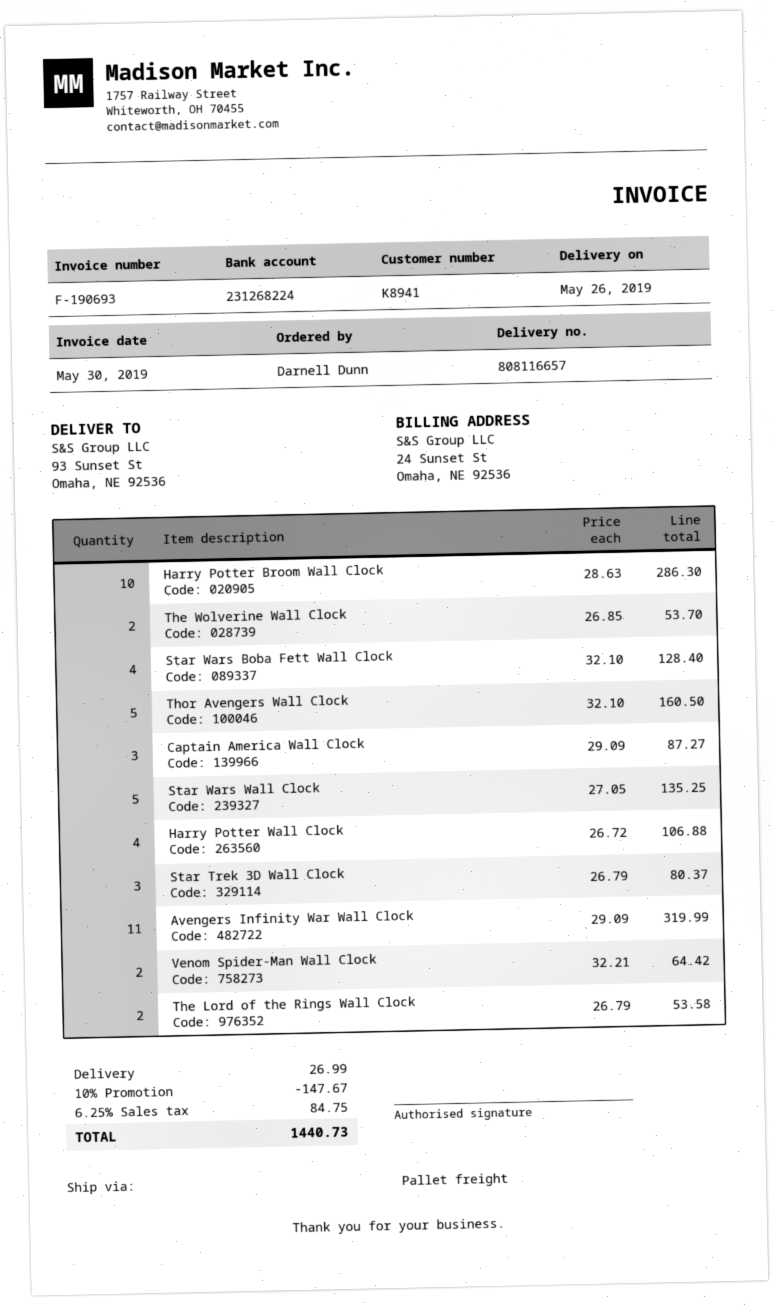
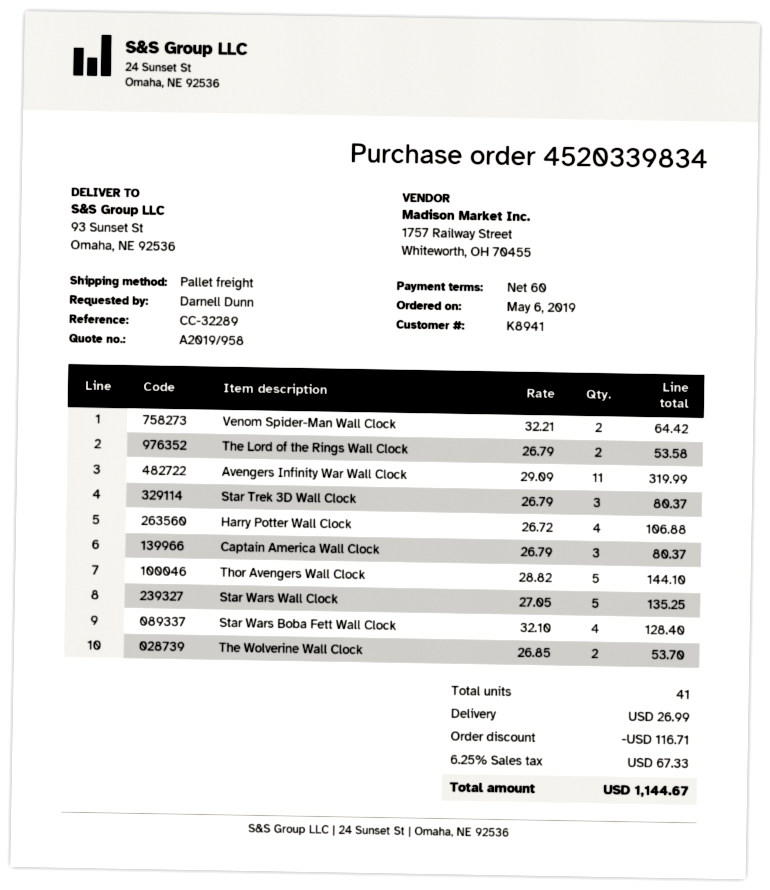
Harry Potter Broom Wall Clock: 10 x 28.63 = 286.30 -> none
Thor Avengers Wall Clock: 5 x 32.10 = 160.50 -> 5 x 28.82 = 144.10
Captain America Wall Clock: 3 x 29.09 = 87.27 -> 3 x 26.79 = 80.37
discount: 147.67 -> 116.71
tax: 6.25% = 84.75 -> 6.25% = 67.33
total: 1440.73 -> 1144.67

